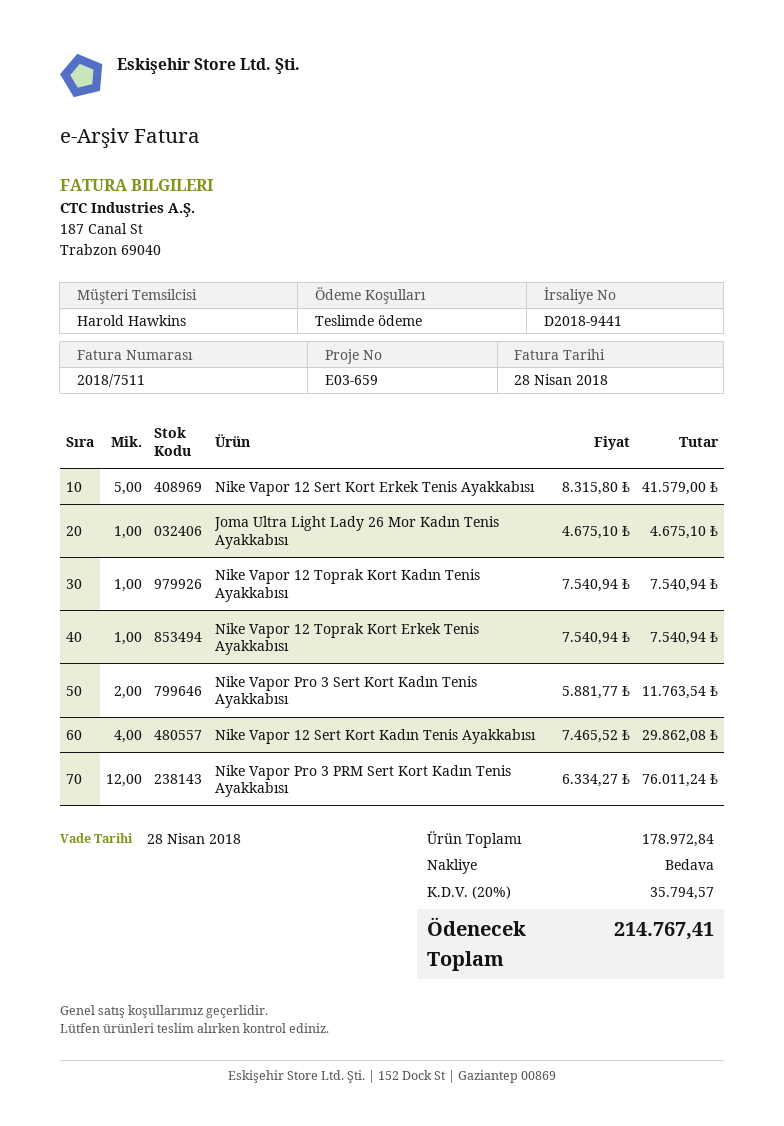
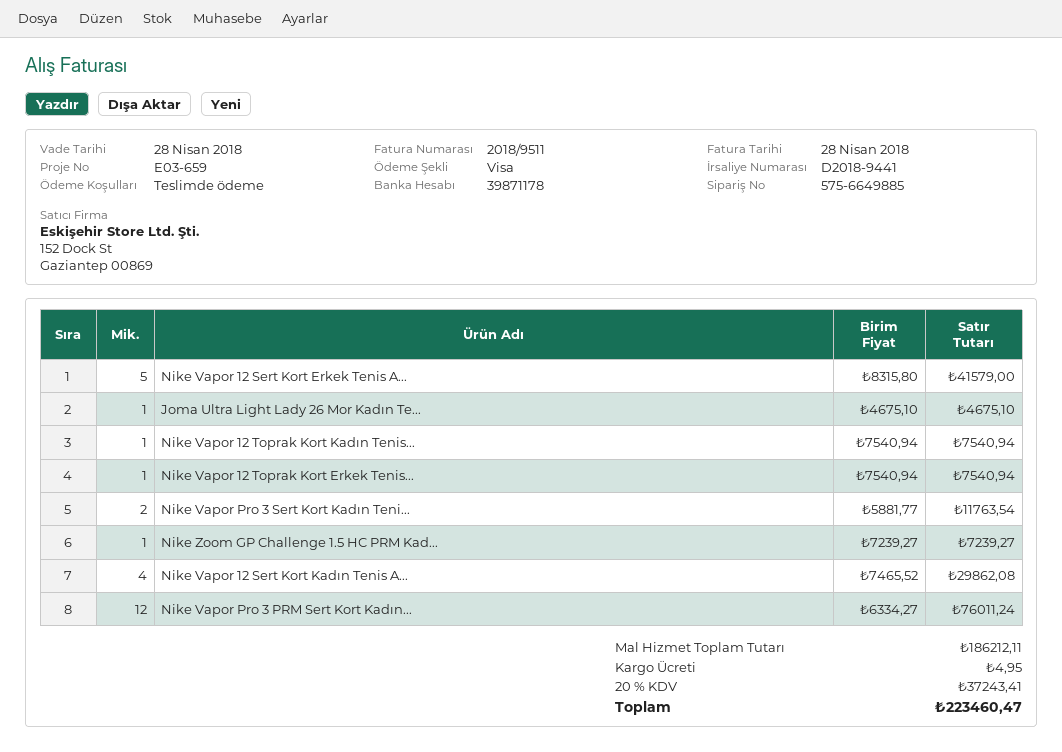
invoice number: 2018/7511 -> 2018/9511
Nike Zoom GP Challenge 1.5 HC PRM Kad...: none -> 1 x 7239.27 = 7239.27
subtotal: 178972.84 -> 186212.11
shipping: 0.00 -> 4.95
tax: 20% = 35794.57 -> 20% = 37243.41
total: 214767.41 -> 223460.47

